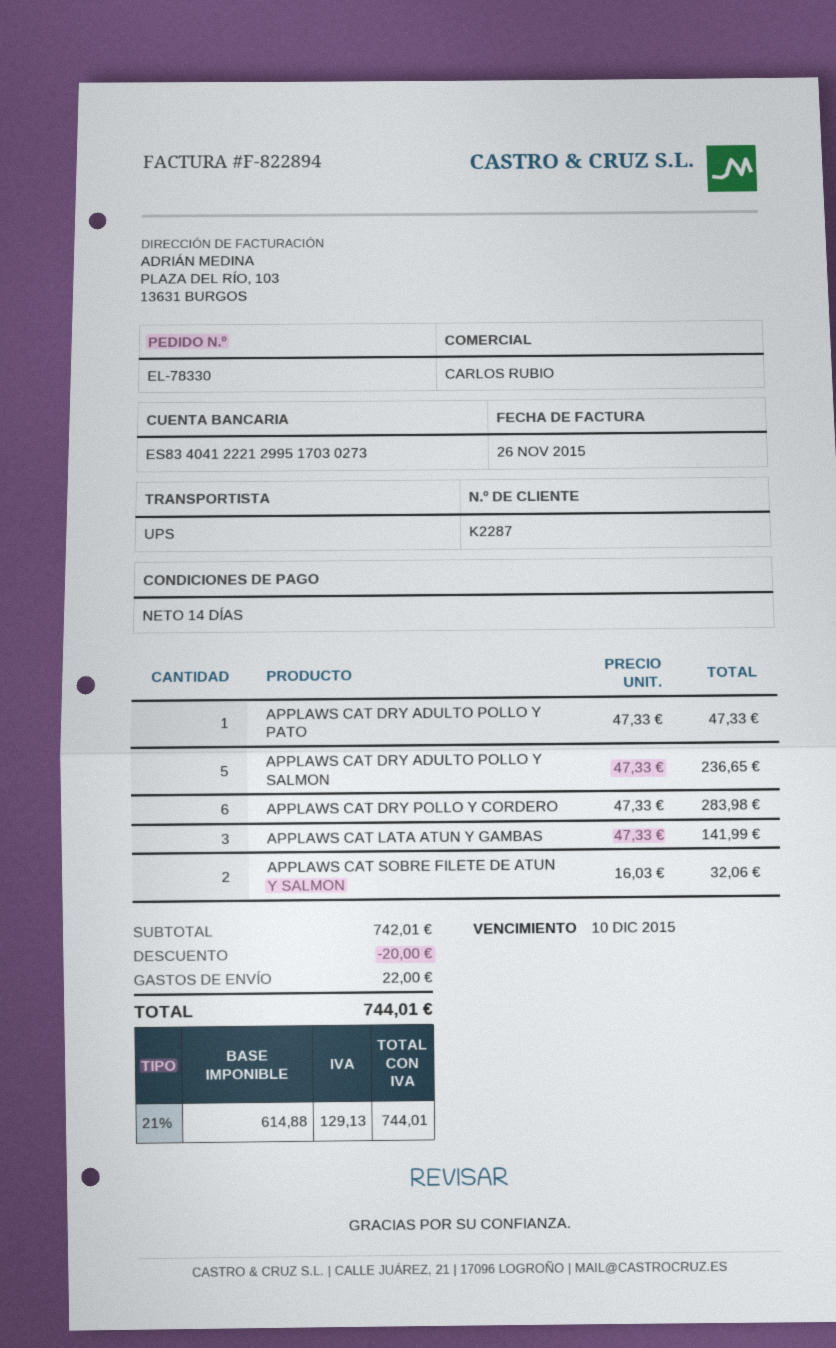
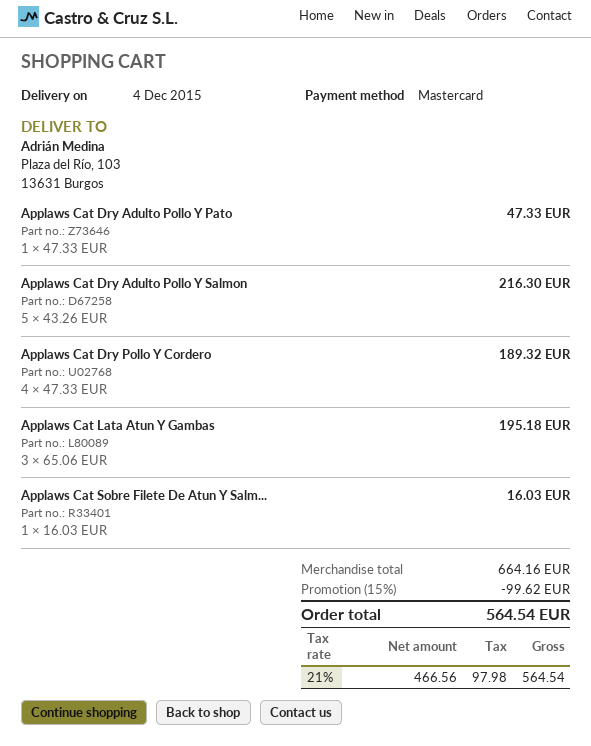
APPLAWS CAT DRY ADULTO POLLO Y SALMON: 5 x 47.33 = 236.65 -> 5 x 43.26 = 216.30
APPLAWS CAT DRY POLLO Y CORDERO: 6 x 47.33 = 283.98 -> 4 x 47.33 = 189.32
APPLAWS CAT LATA ATUN Y GAMBAS: 3 x 47.33 = 141.99 -> 3 x 65.06 = 195.18
APPLAWS CAT SOBRE FILETE DE ATUN Y SALMON: 2 x 16.03 = 32.06 -> 1 x 16.03 = 16.03
subtotal: 742.01 -> 664.16
discount: 20.00 -> 99.62
shipping: 22.00 -> none
net: 614.88 -> 466.56
tax: 21% = 129.13 -> 21% = 97.98
total: 744.01 -> 564.54

